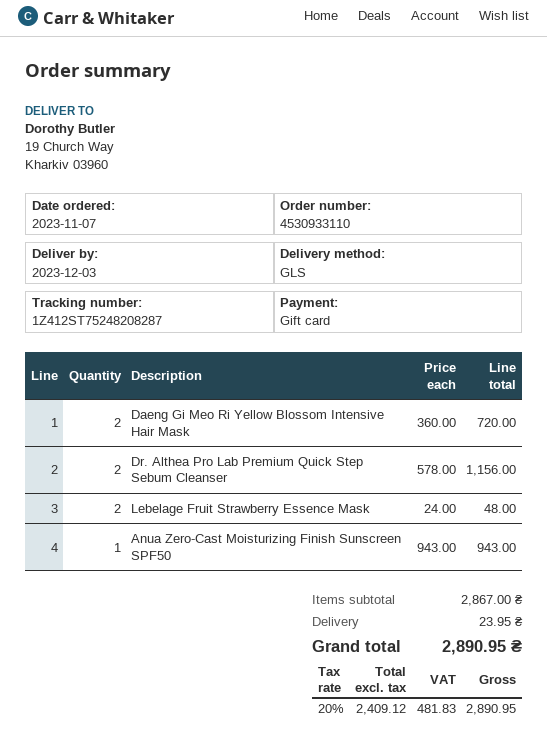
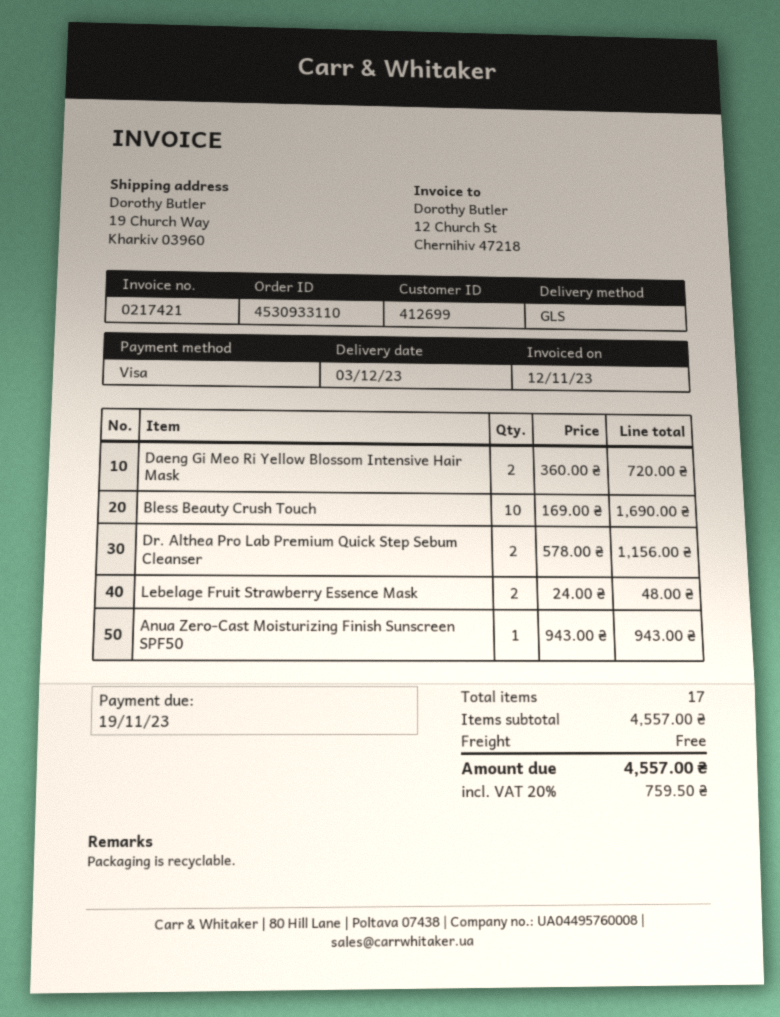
payment method: gift card -> Visa
Bless Beauty Crush Touch: none -> 10 x 169.00 = 1690.00
subtotal: 2867.00 -> 4557.00
shipping: 23.95 -> 0.00
tax: 20% = 481.83 -> 20% = 759.50
total: 2890.95 -> 4557.00

